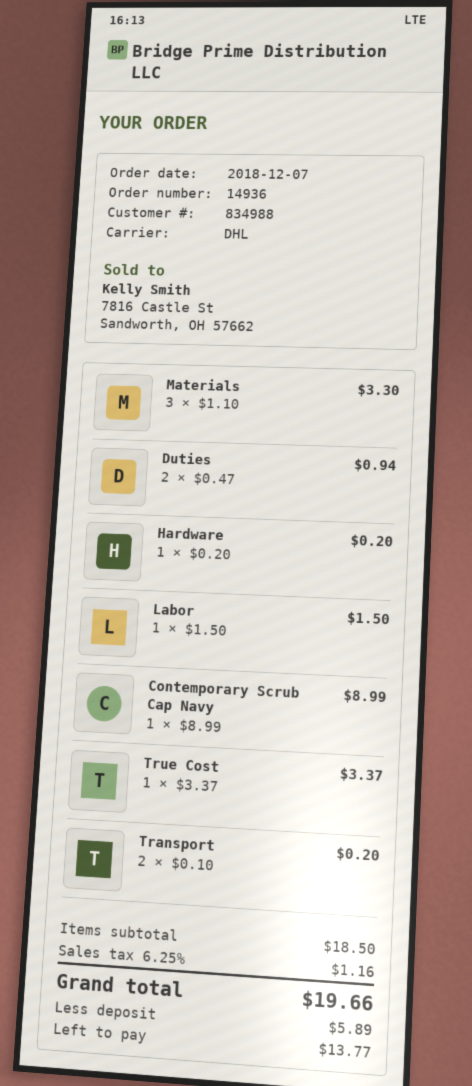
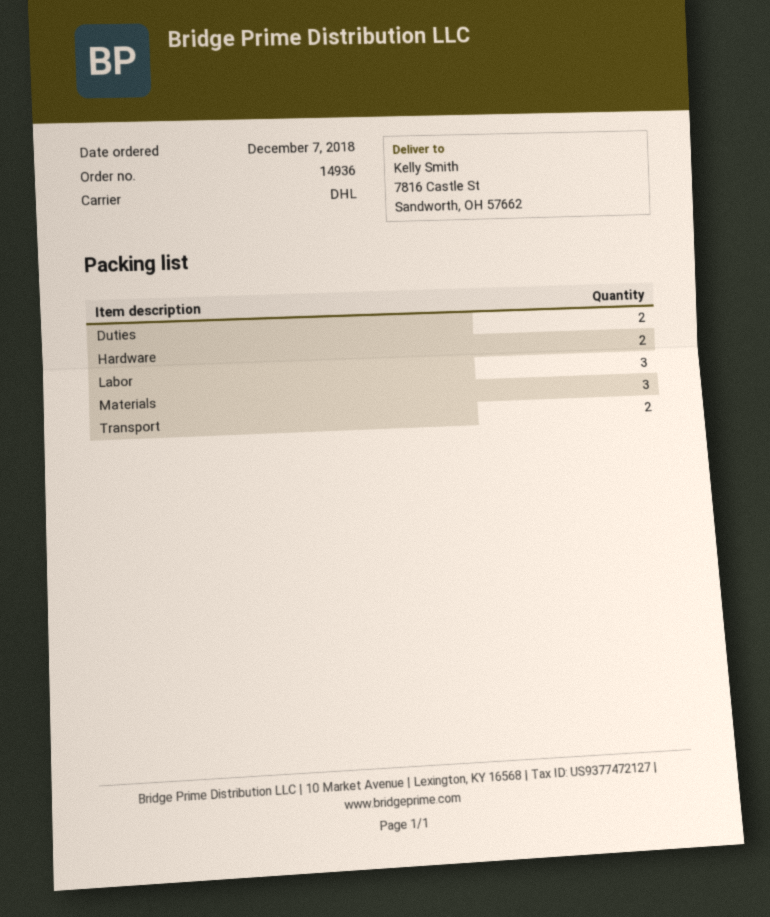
Hardware: 1 -> 2
Labor: 1 -> 3
Contemporary Scrub Cap Navy: 1 -> none
True Cost: 1 -> none

